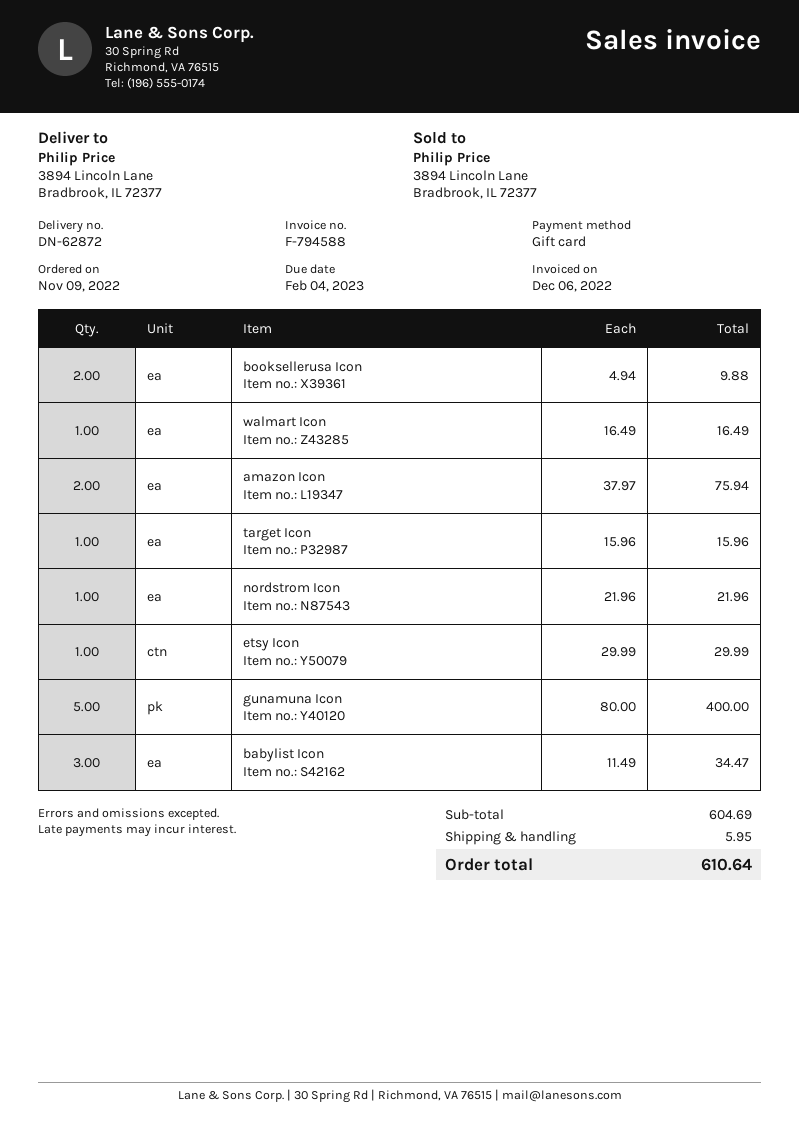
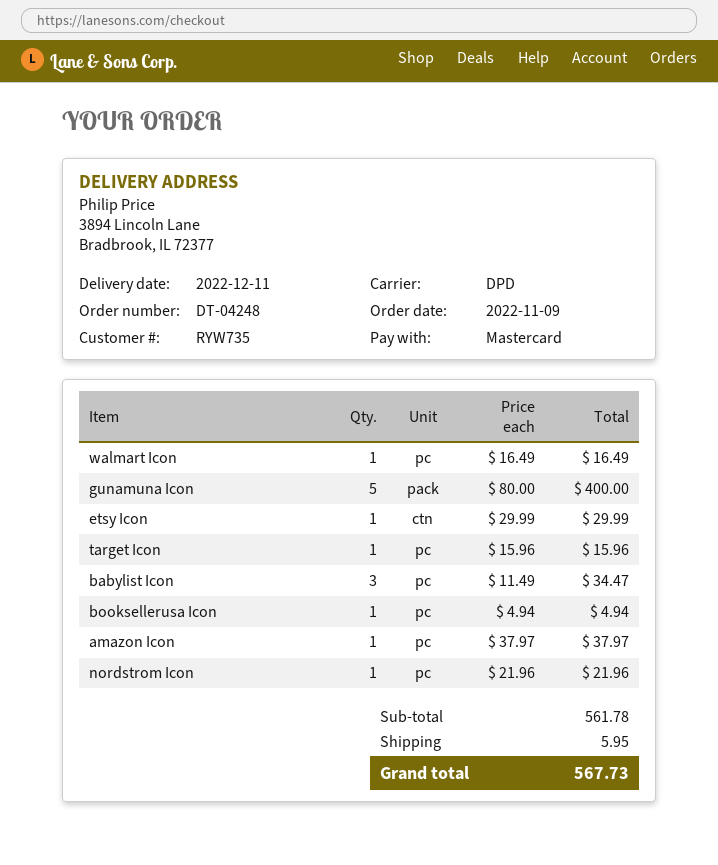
payment method: gift card -> Mastercard
booksellerusa Icon: 2 x 4.94 = 9.88 -> 1 x 4.94 = 4.94
amazon Icon: 2 x 37.97 = 75.94 -> 1 x 37.97 = 37.97
subtotal: 604.69 -> 561.78
total: 610.64 -> 567.73

